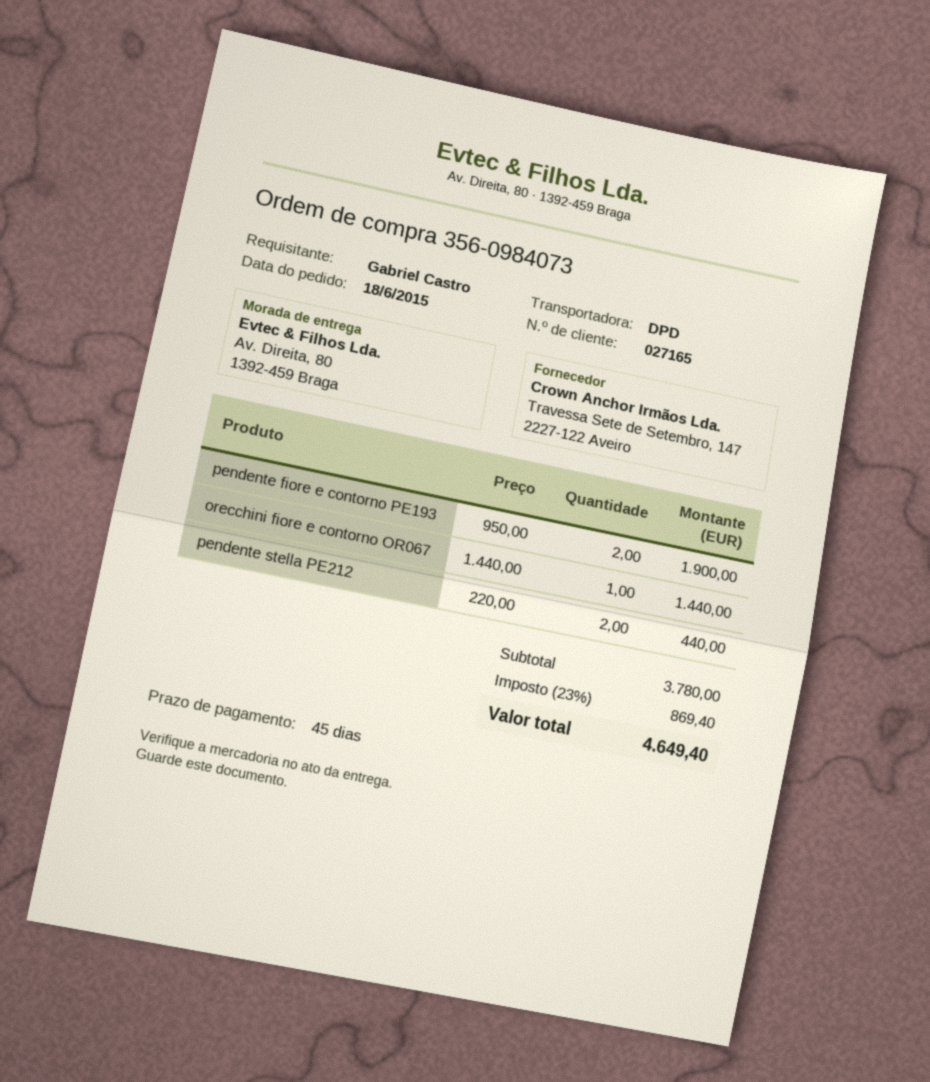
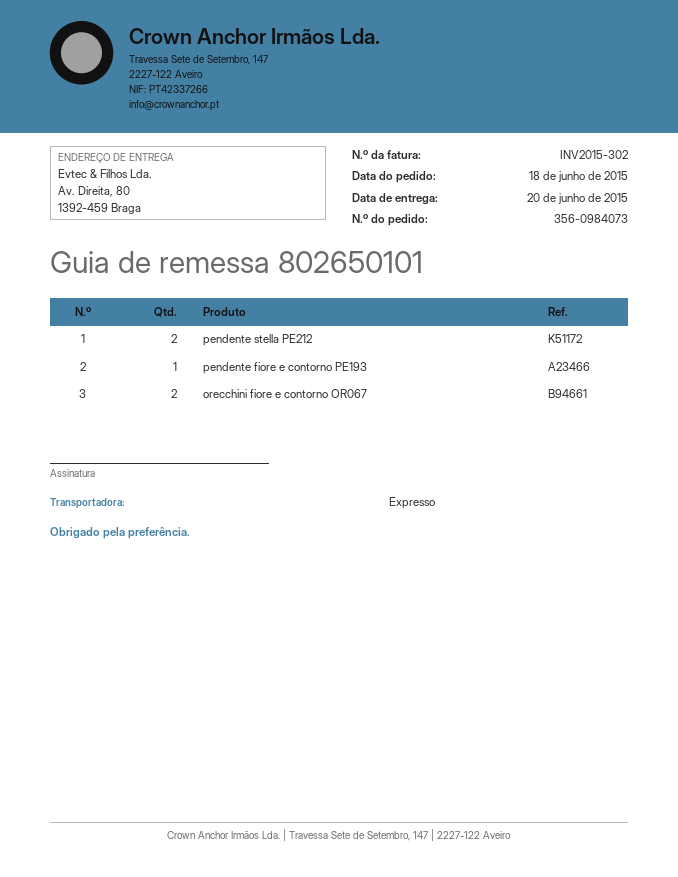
shipping method: DPD -> express
pendente fiore e contorno PE193: 2 -> 1
orecchini fiore e contorno OR067: 1 -> 2

